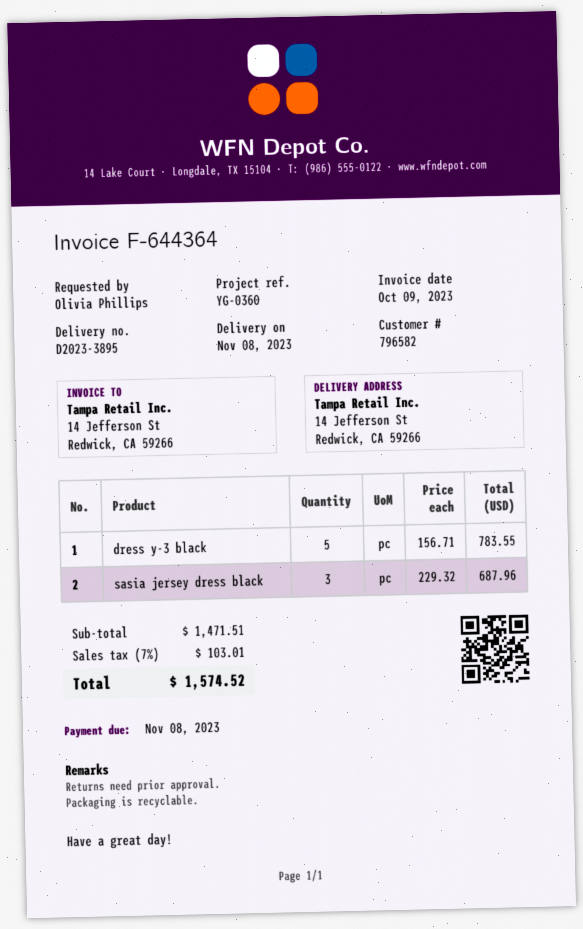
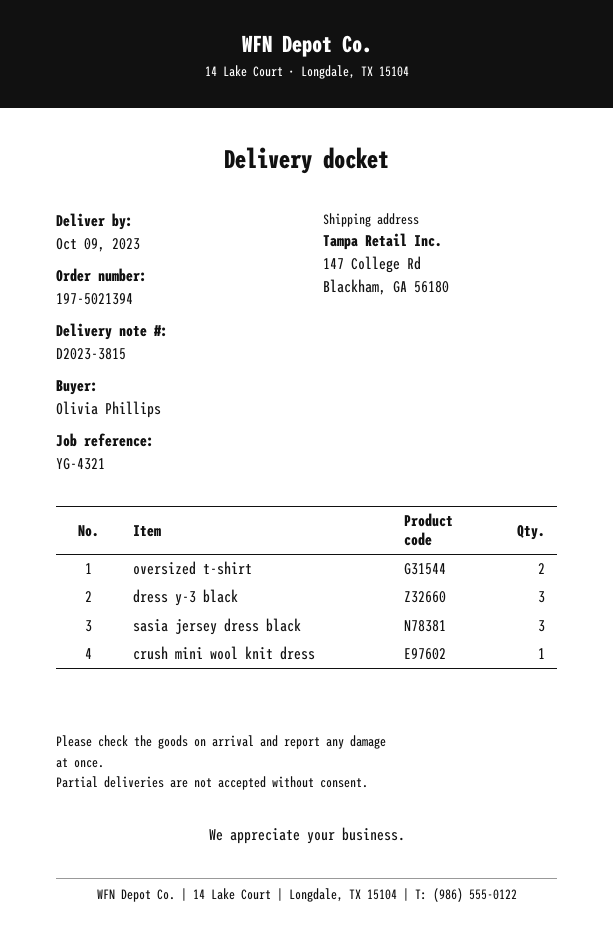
delivery note number: D2023-3895 -> D2023-3815
delivery date: 2023-11-08 -> 2023-10-09
reference: YG-0360 -> YG-4321
ship to: 14 Jefferson St, Redwick, CA 59266 -> 147 College Rd, Blackham, GA 56180
dress y-3 black: 5 -> 3
oversized t-shirt: none -> 2
crush mini wool knit dress: none -> 1

